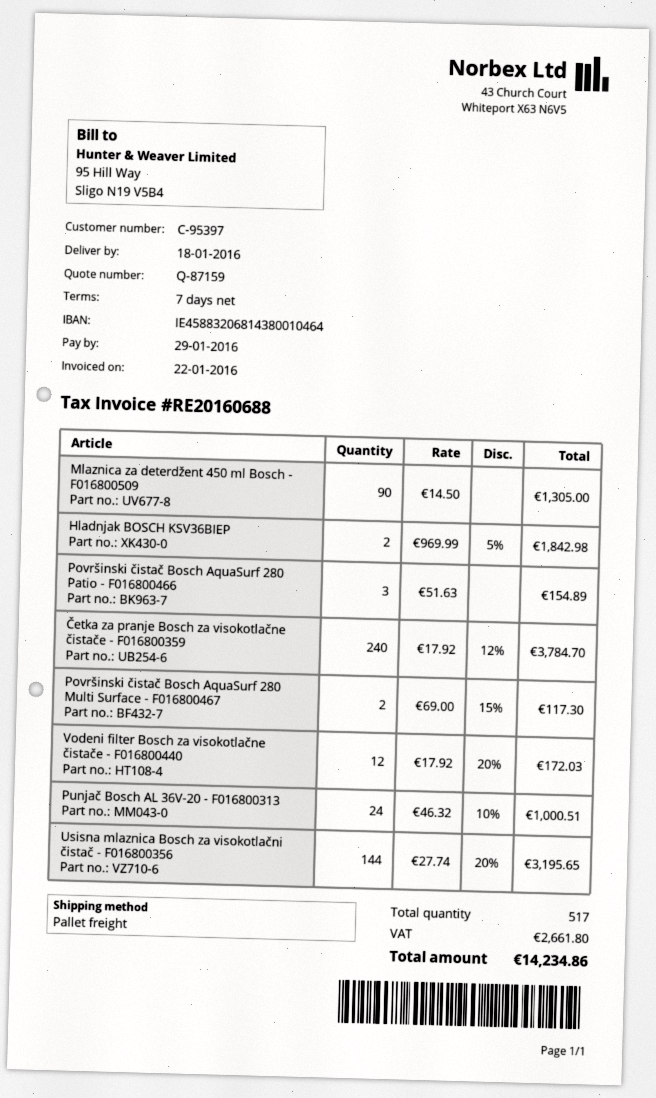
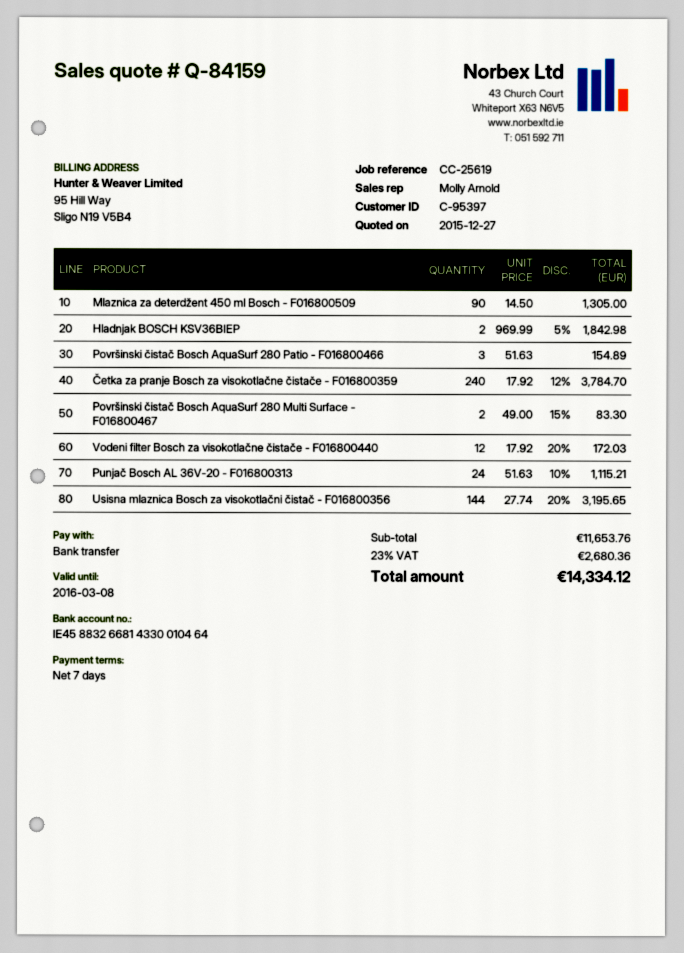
quote number: Q-87159 -> Q-84159
bank account: IE45883206814380010464 -> IE45883266814330010464
Površinski čistač Bosch AquaSurf 280 Multi Surface - F016800467: 2 x 69.00 - 15% = 117.30 -> 2 x 49.00 - 15% = 83.30
Punjač Bosch AL 36V-20 - F016800313: 24 x 46.32 - 10% = 1000.51 -> 24 x 51.63 - 10% = 1115.21
tax: 2661.80 -> 2680.36
total: 14234.86 -> 14334.12

